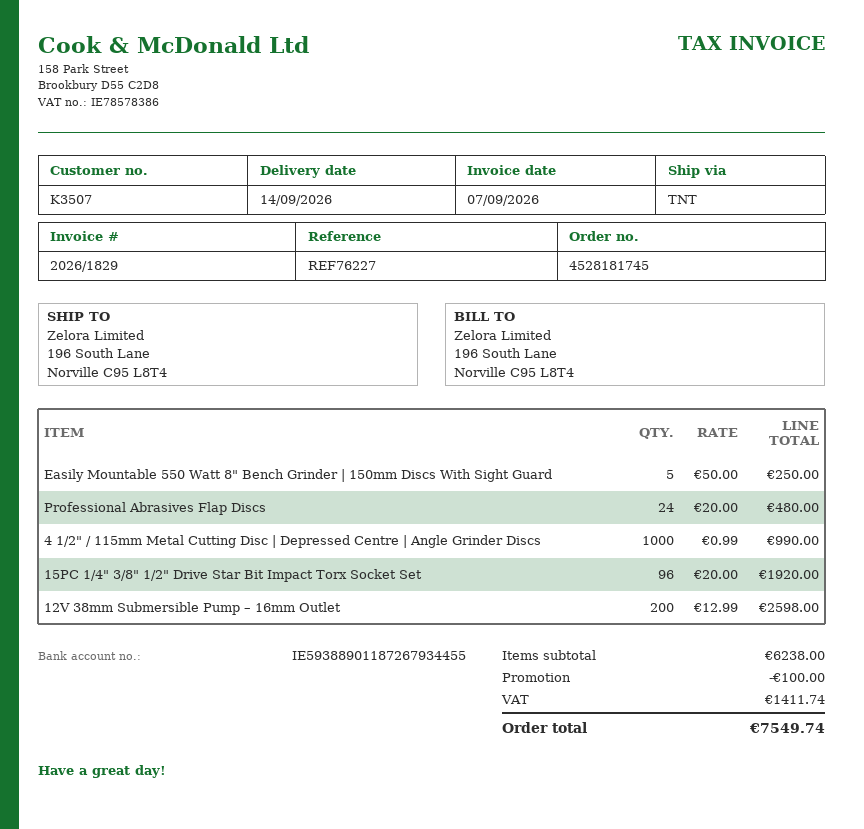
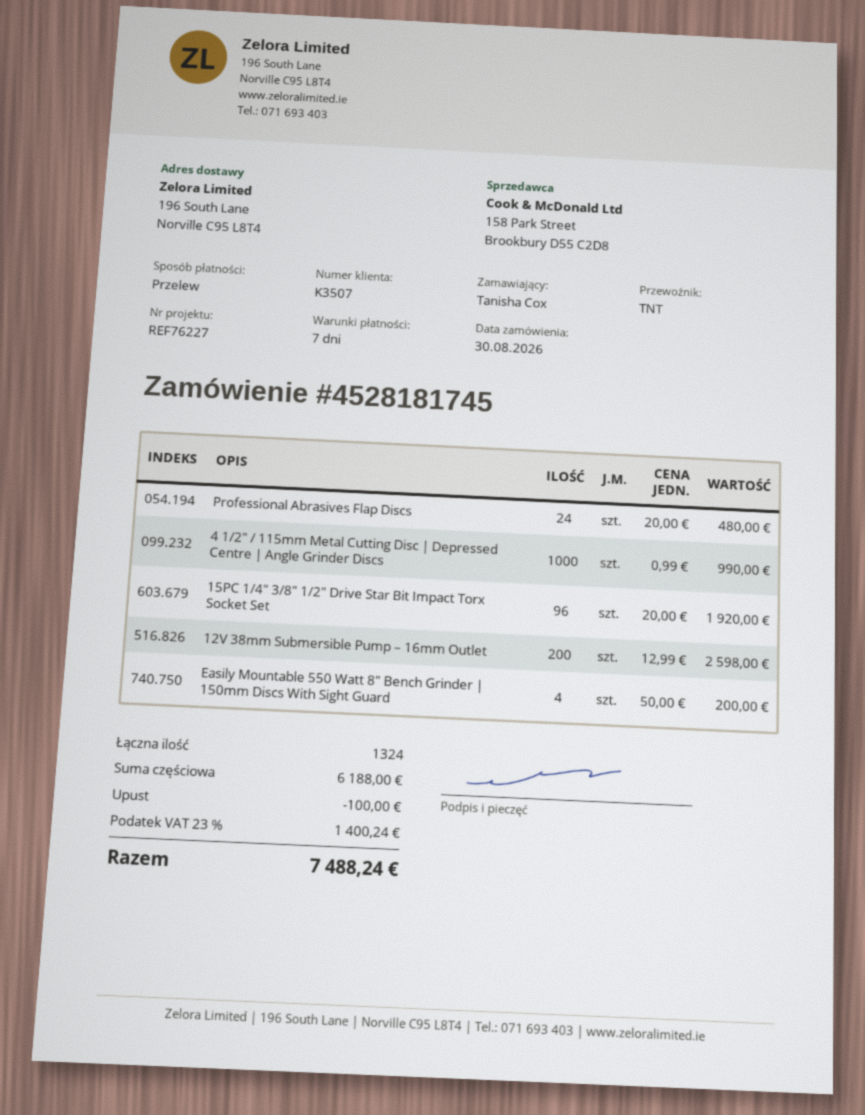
Easily Mountable 550 Watt 8" Bench Grinder | 150mm Discs With Sight Guard: 5 x 50.00 = 250.00 -> 4 x 50.00 = 200.00
subtotal: 6238.00 -> 6188.00
tax: 1411.74 -> 1400.24
total: 7549.74 -> 7488.24

